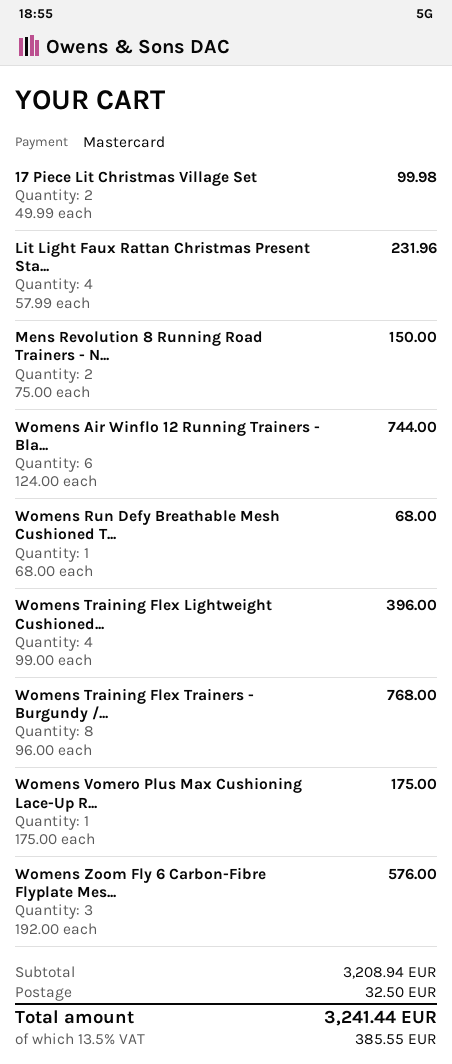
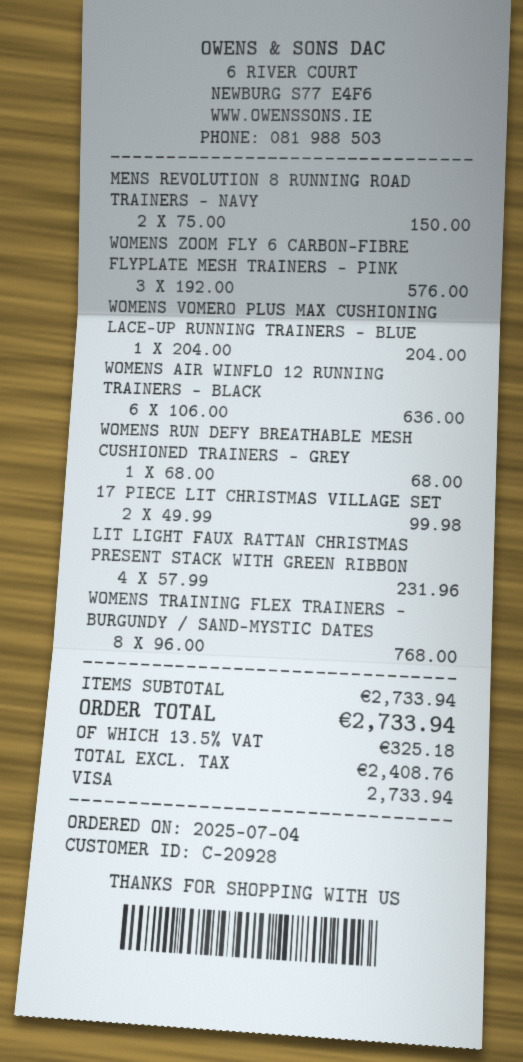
payment method: Mastercard -> Visa
Womens Air Winflo 12 Running Trainers - Bla...: 6 x 124.00 = 744.00 -> 6 x 106.00 = 636.00
Womens Training Flex Lightweight Cushioned...: 4 x 99.00 = 396.00 -> none
Womens Vomero Plus Max Cushioning Lace-Up R...: 1 x 175.00 = 175.00 -> 1 x 204.00 = 204.00
subtotal: 3208.94 -> 2733.94
shipping: 32.50 -> none
tax: 13.5% = 385.55 -> 13.5% = 325.18
total: 3241.44 -> 2733.94

